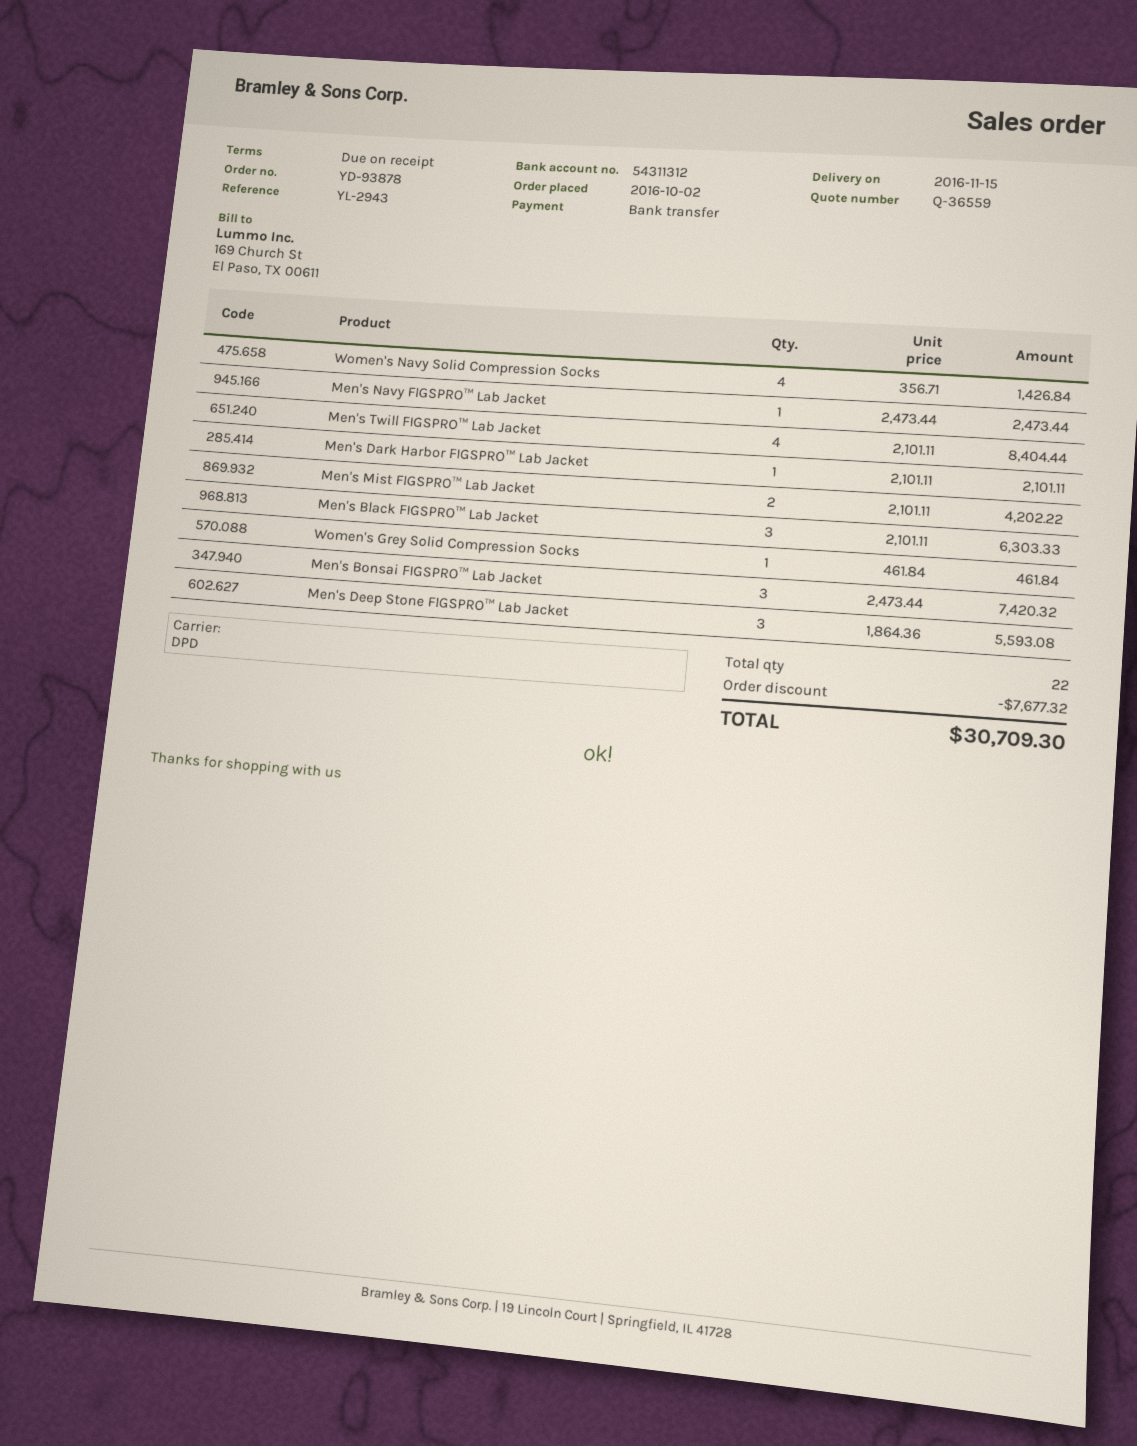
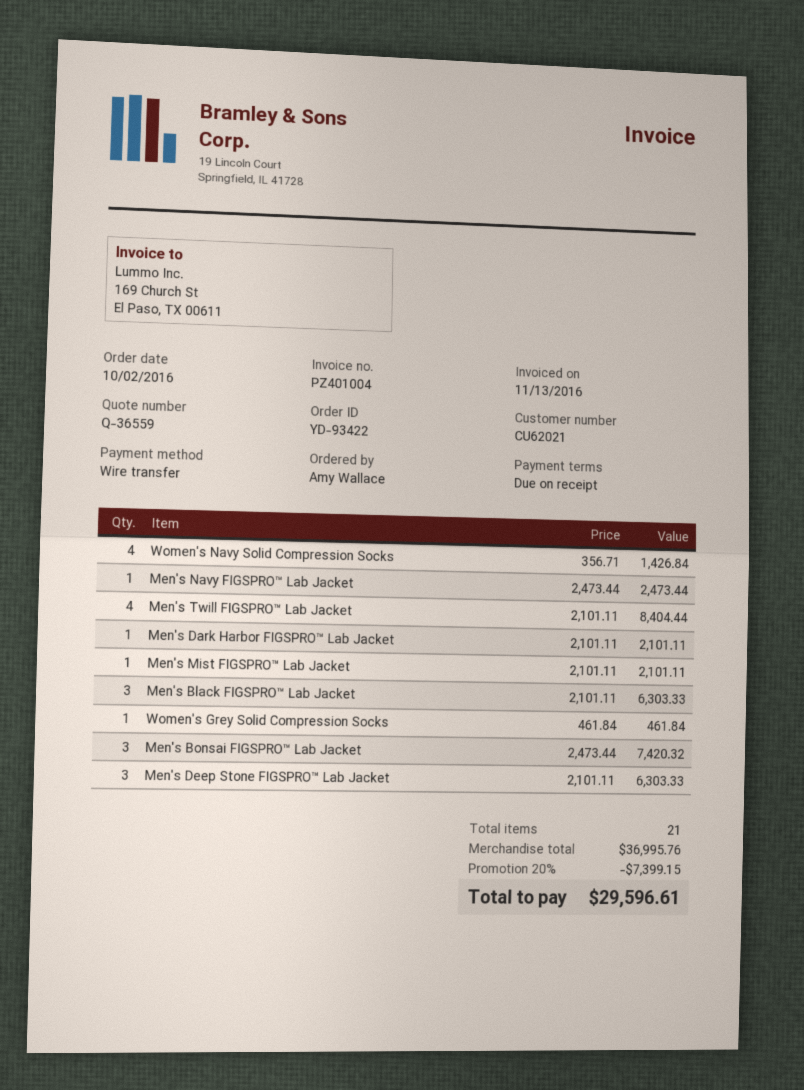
order number: YD-93878 -> YD-93422
Men's Mist FIGSPRO™ Lab Jacket: 2 x 2101.11 = 4202.22 -> 1 x 2101.11 = 2101.11
Men's Deep Stone FIGSPRO™ Lab Jacket: 3 x 1864.36 = 5593.08 -> 3 x 2101.11 = 6303.33
total quantity: 22 -> 21
discount: 7677.32 -> 7399.15
total: 30709.30 -> 29596.61

